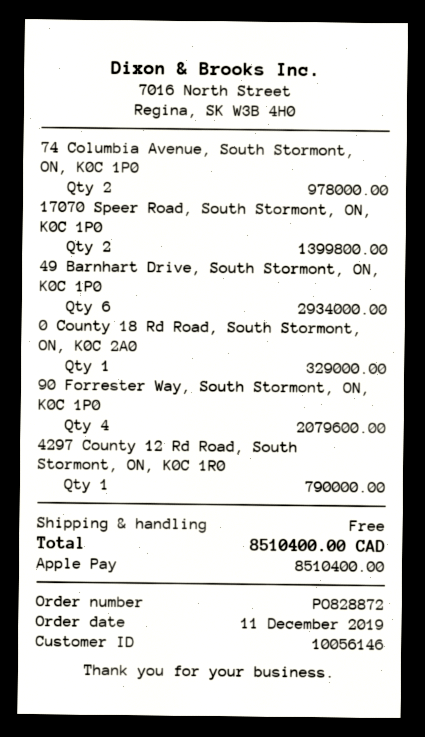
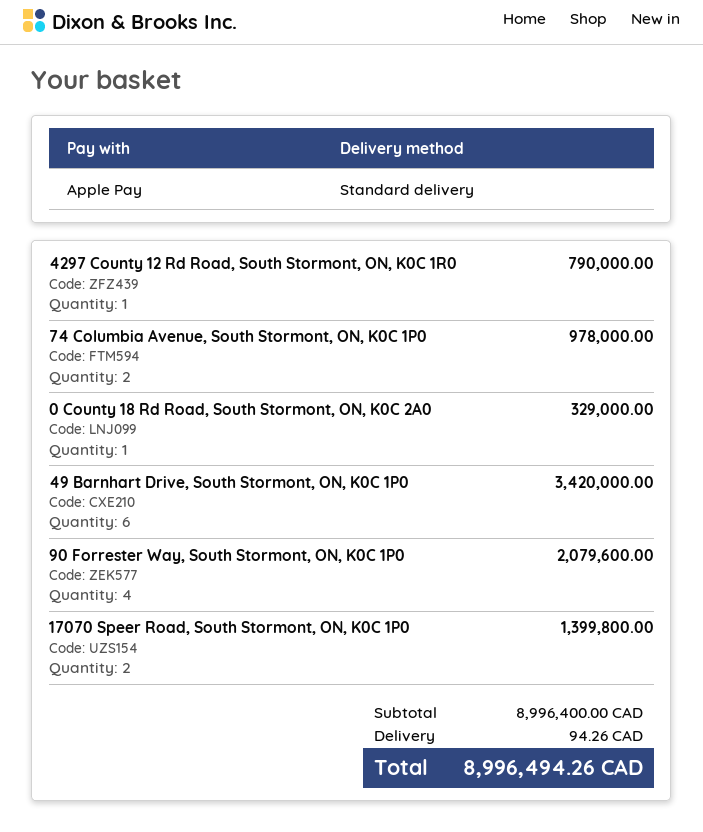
49 Barnhart Drive, South Stormont, ON, K0C 1P0: 6 for 2934000.00 -> 6 for 3420000.00
shipping: 0.00 -> 94.26
total: 8510400.00 -> 8996494.26

